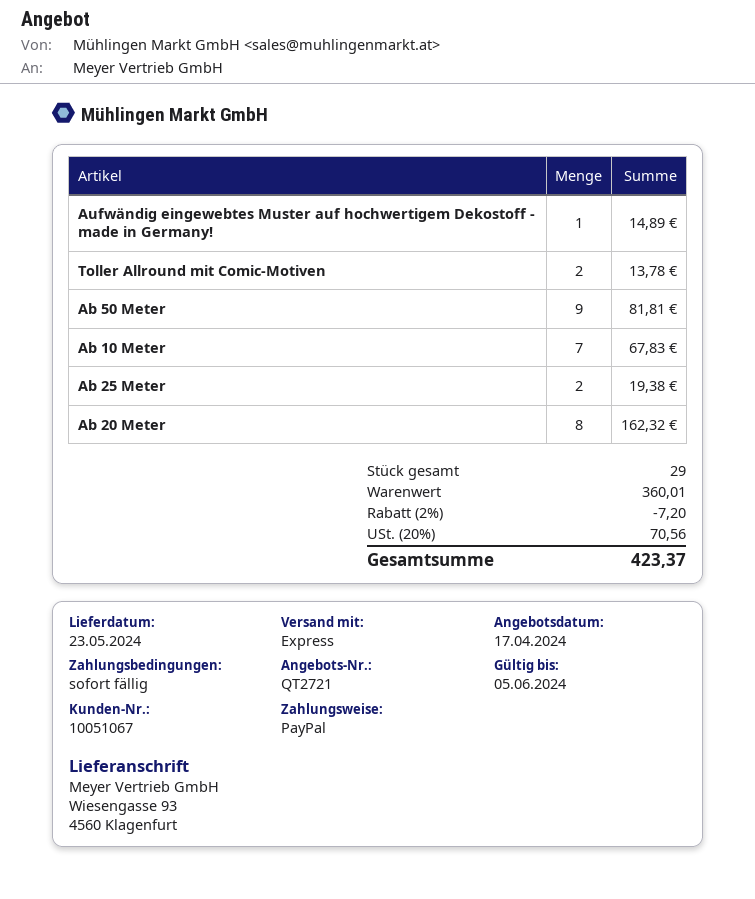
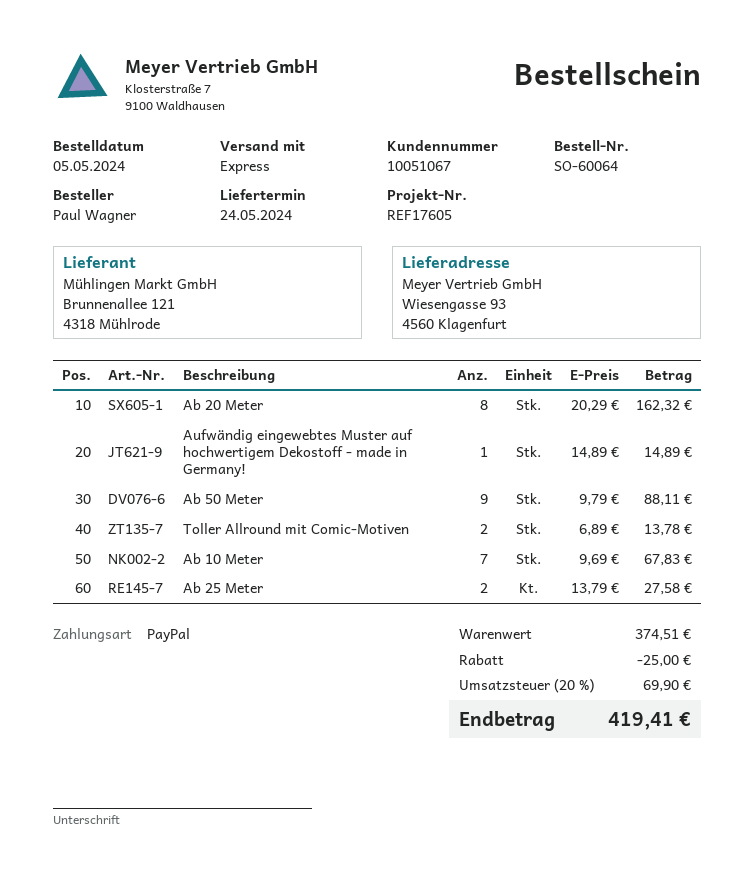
delivery date: 2024-05-23 -> 2024-05-24
Ab 50 Meter: 9 for 81.81 -> 9 for 88.11
Ab 25 Meter: 2 for 19.38 -> 2 for 27.58
subtotal: 360.01 -> 374.51
discount: 7.20 -> 25.00
tax: 20% = 70.56 -> 20% = 69.90
total: 423.37 -> 419.41

